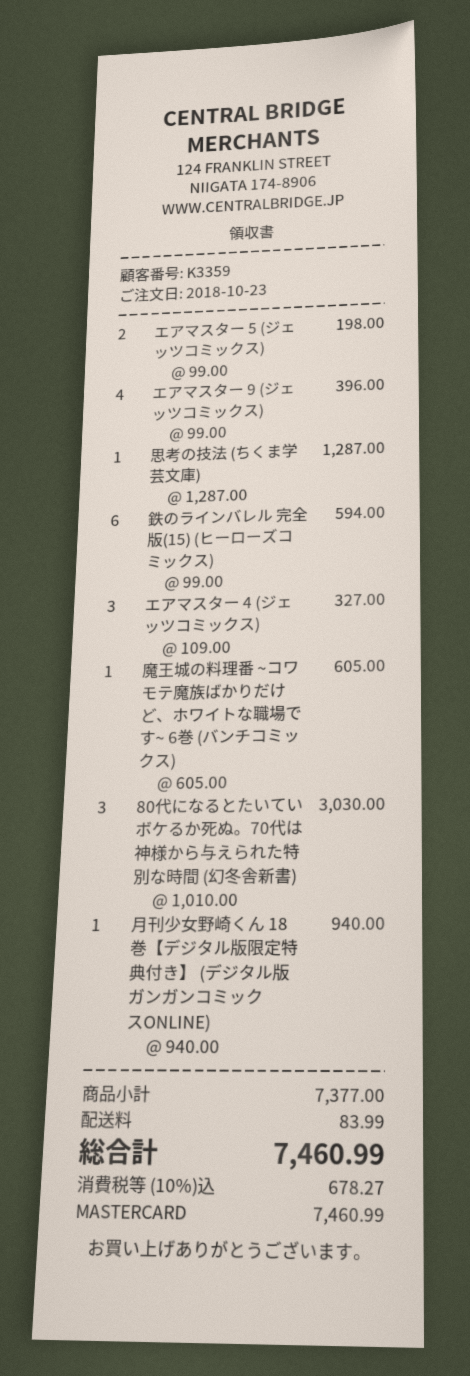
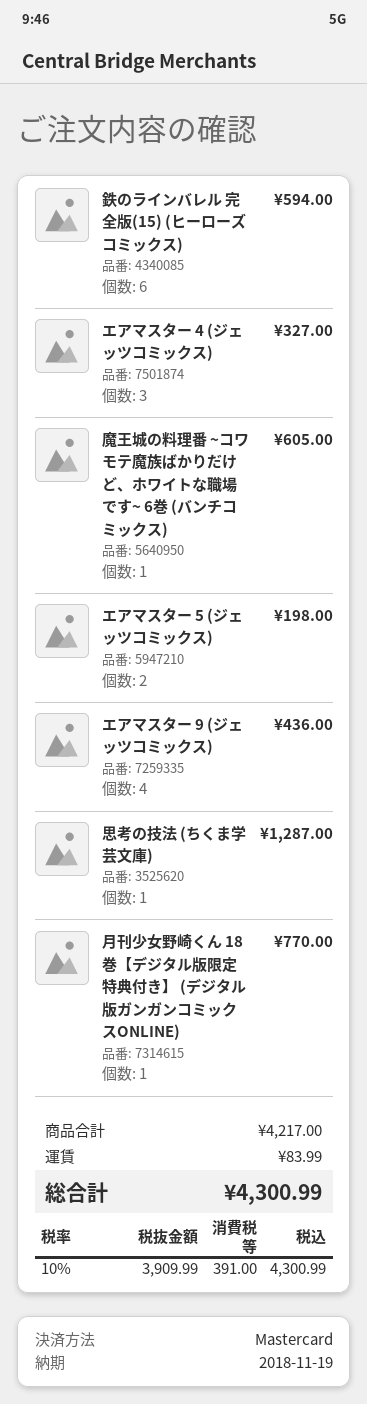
エアマスター 9 (ジェッツコミックス): 4 for 396.00 -> 4 for 436.00
80代になるとたいていボケるか死ぬ。70代は神様から与えられた特別な時間 (幻冬舎新書): 3 for 3030.00 -> none
月刊少女野崎くん 18巻【デジタル版限定特典付き】 (デジタル版ガンガンコミックスONLINE): 1 for 940.00 -> 1 for 770.00
subtotal: 7377.00 -> 4217.00
tax: 10% = 678.27 -> 10% = 391.00
total: 7460.99 -> 4300.99

